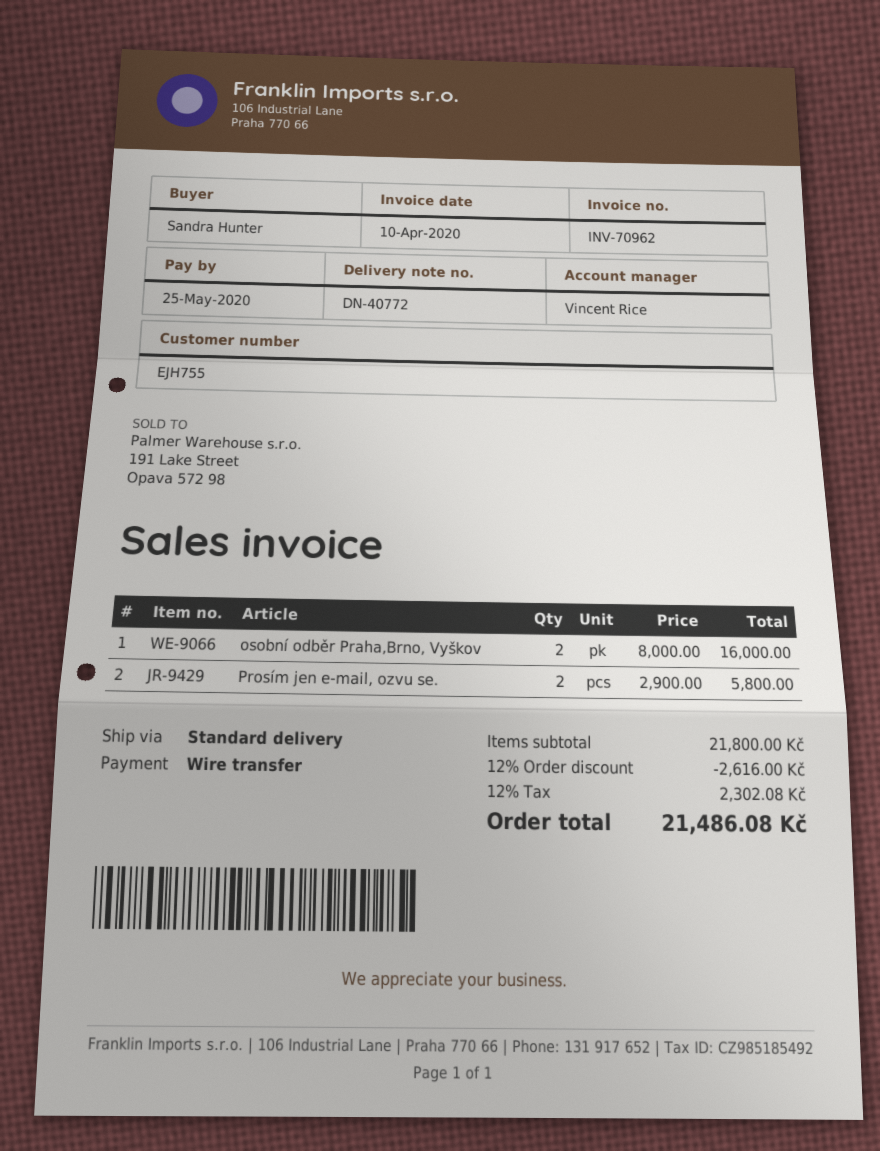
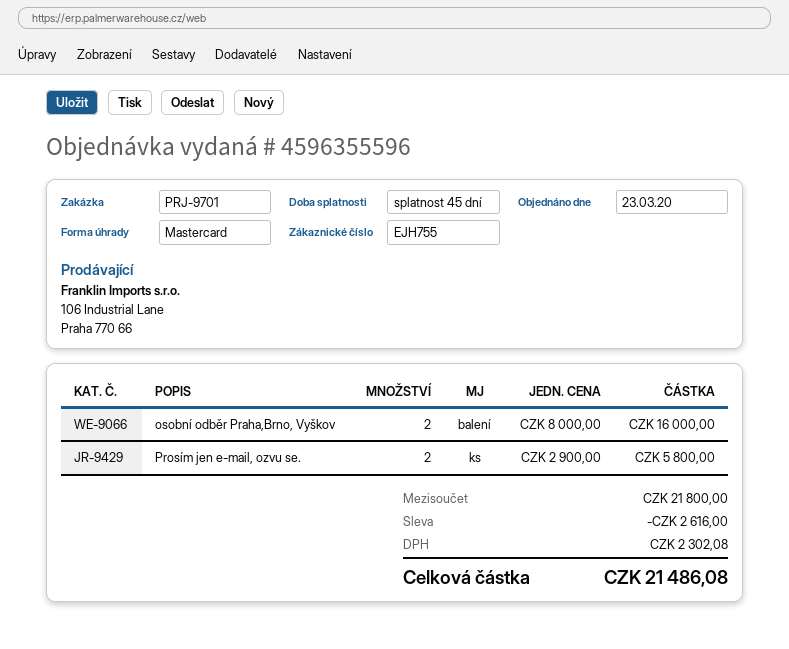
payment method: bank transfer -> Mastercard

